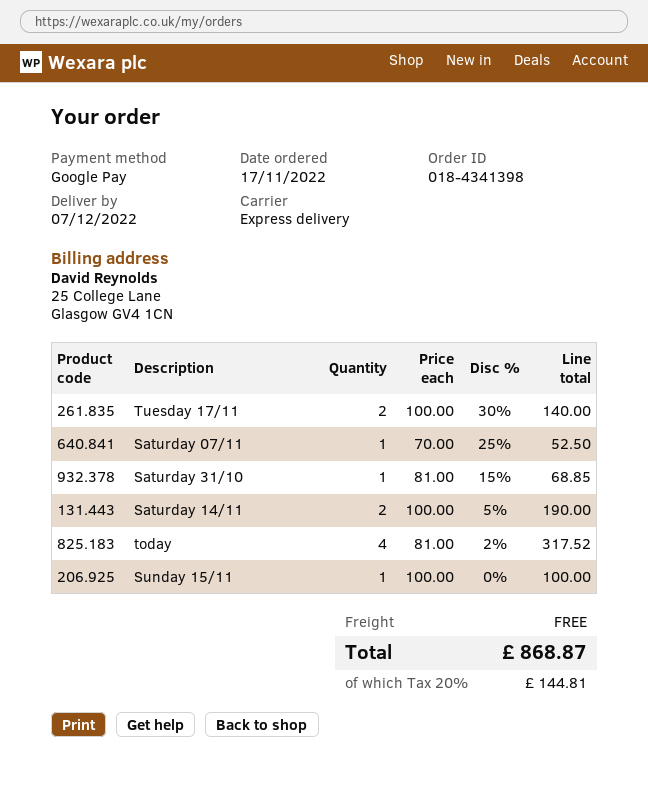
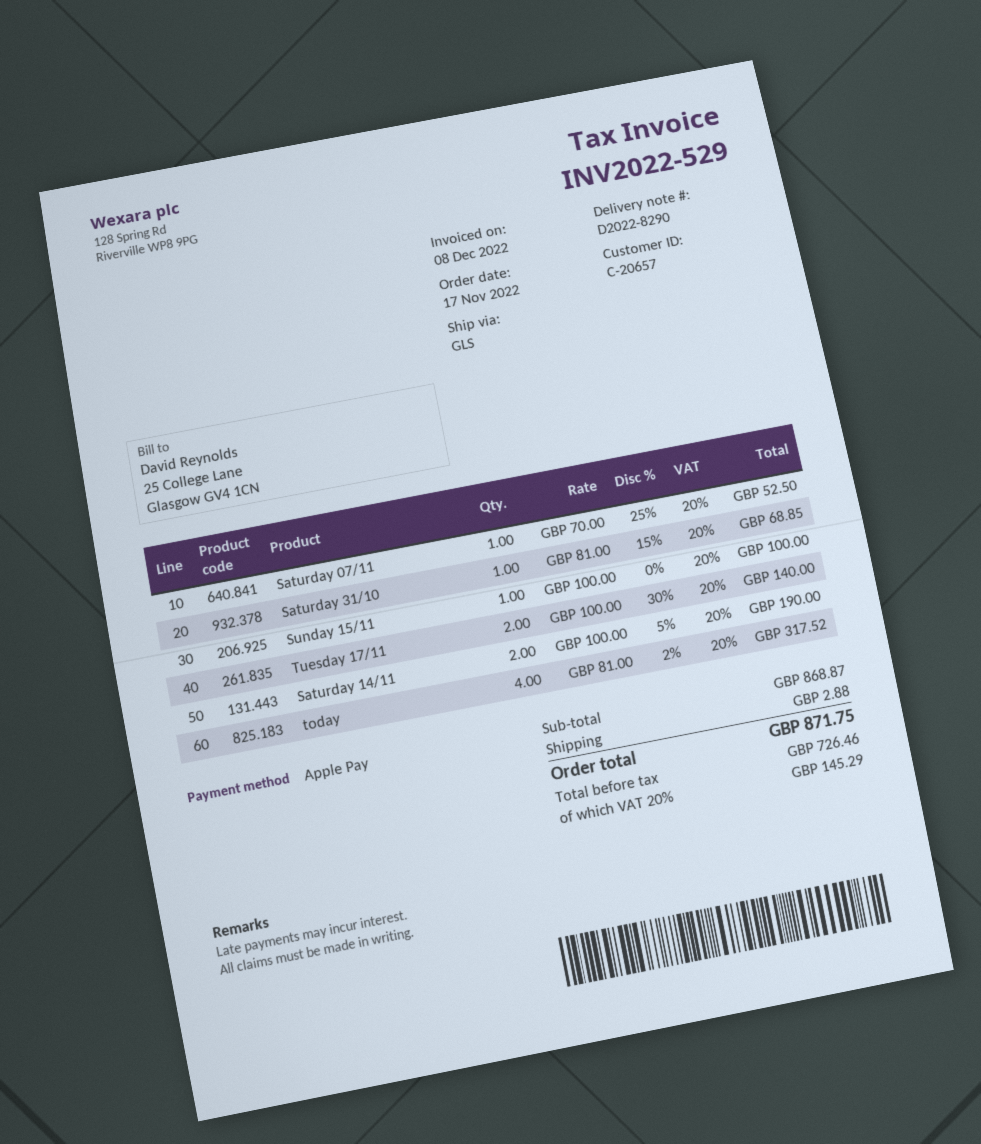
payment method: Google Pay -> Apple Pay
shipping method: express -> GLS
shipping: 0.00 -> 2.88
tax: 20% = 144.81 -> 20% = 145.29
total: 868.87 -> 871.75

